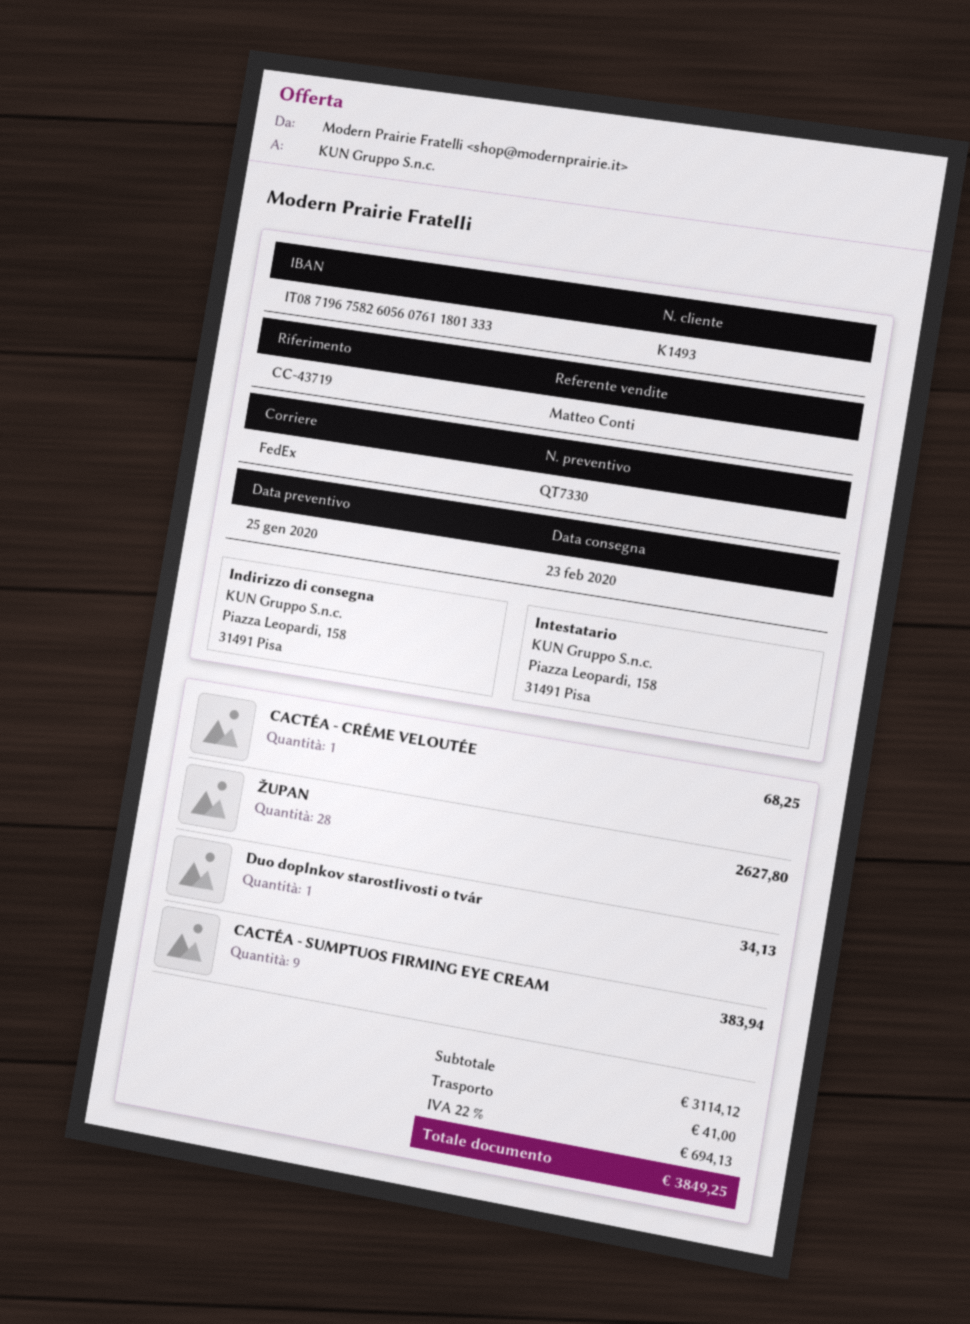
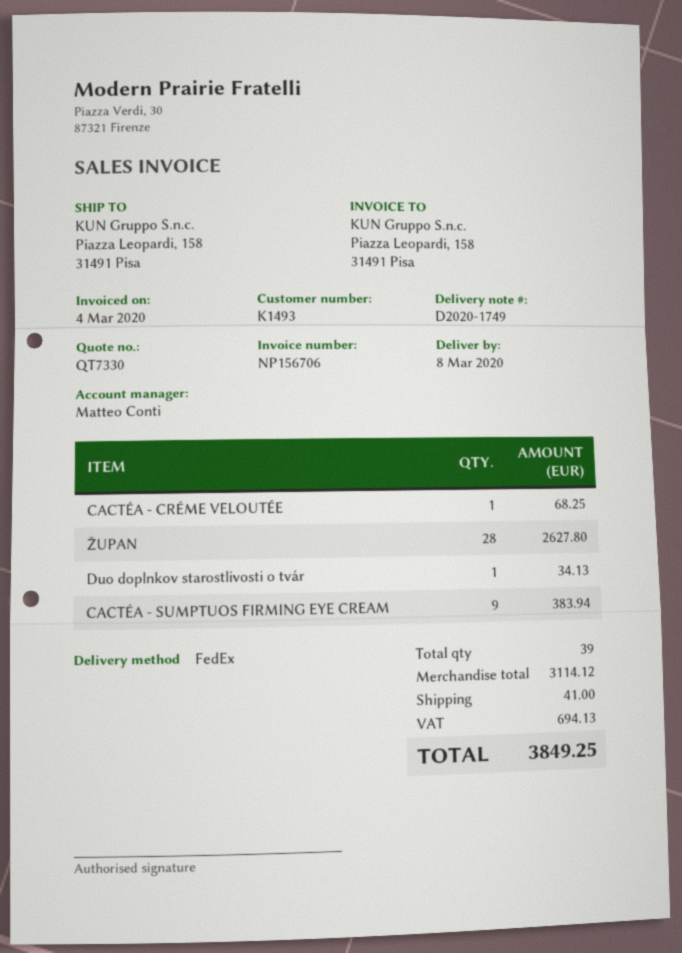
delivery date: 2020-02-23 -> 2020-03-08

